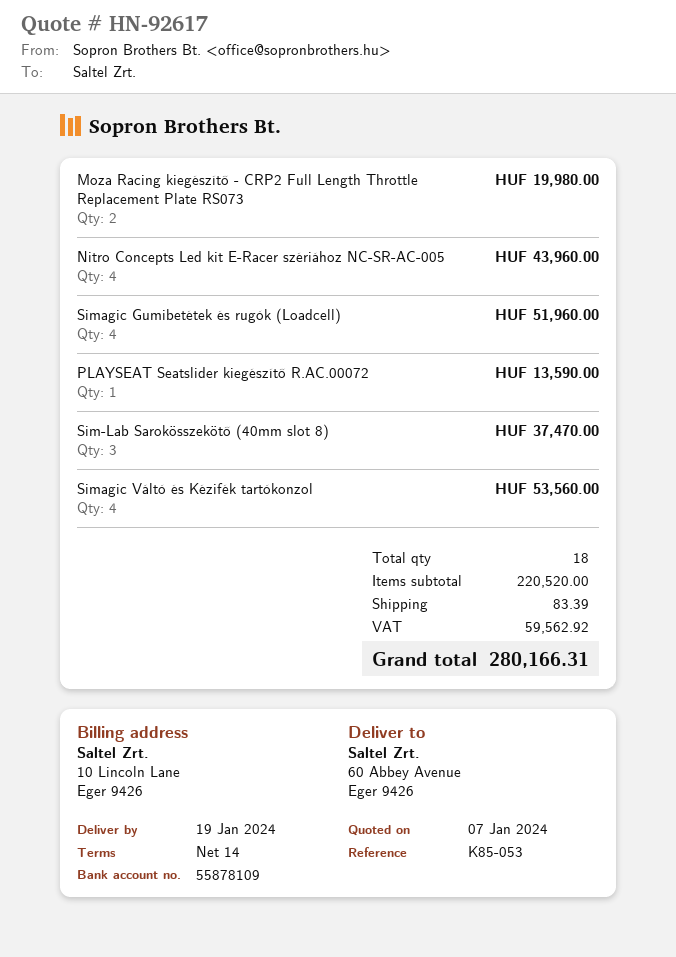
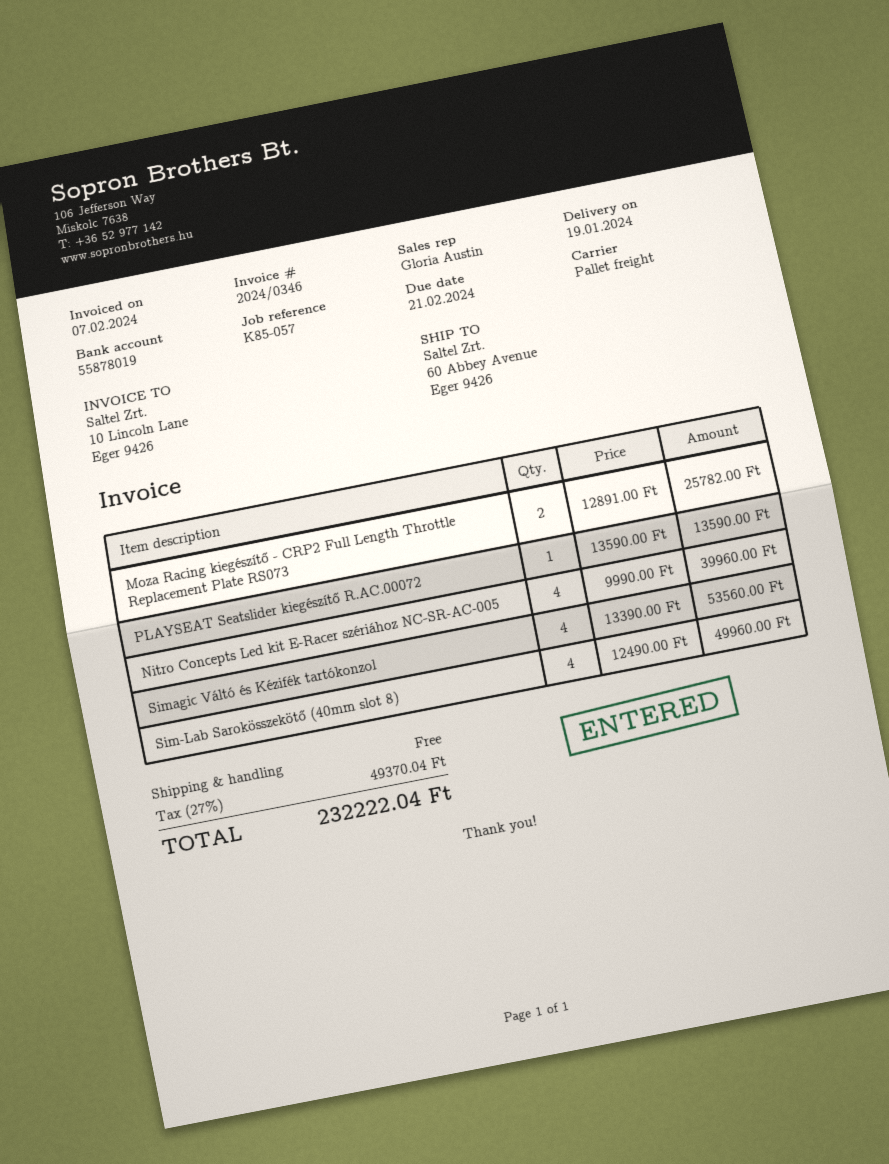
reference: K85-053 -> K85-057
bank account: 55878109 -> 55878019
Moza Racing kiegészítő - CRP2 Full Length Throttle Replacement Plate RS073: 2 for 19980.00 -> 2 for 25782.00
Nitro Concepts Led kit E-Racer szériához NC-SR-AC-005: 4 for 43960.00 -> 4 for 39960.00
Simagic Gumibetétek és rugók (Loadcell): 4 for 51960.00 -> none
Sim-Lab Sarokösszekötő (40mm slot 8): 3 for 37470.00 -> 4 for 49960.00
shipping: 83.39 -> 0.00
tax: 59562.92 -> 49370.04
total: 280166.31 -> 232222.04

